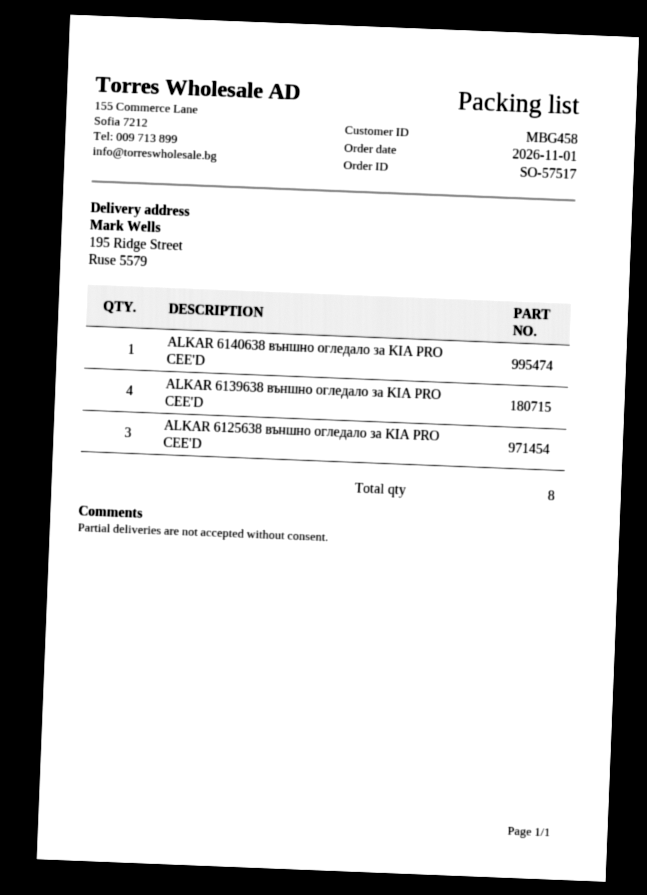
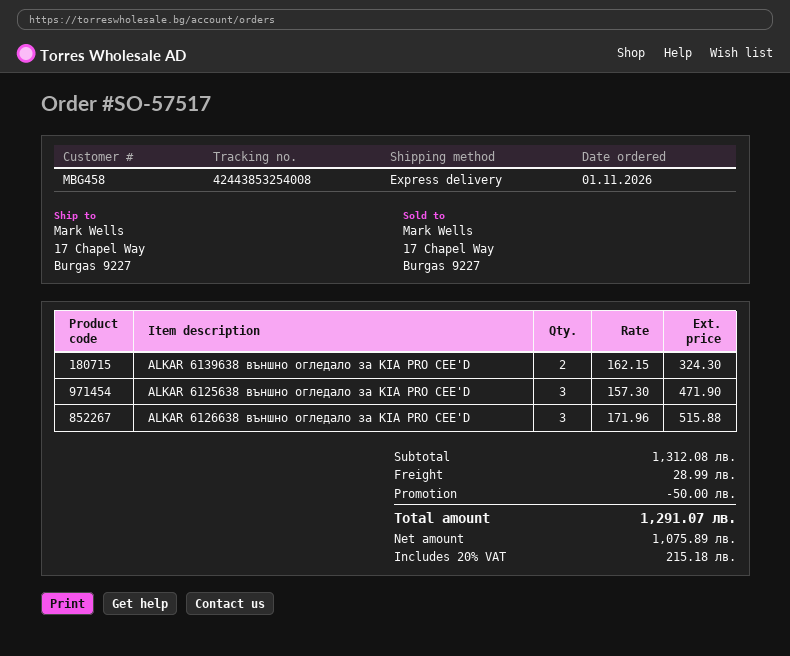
ship to: 195 Ridge Street, Ruse 5579 -> 17 Chapel Way, Burgas 9227
ALKAR 6140638 външно огледало за KIA PRO CEE'D: 1 -> none
ALKAR 6139638 външно огледало за KIA PRO CEE'D: 4 -> 2
ALKAR 6126638 външно огледало за KIA PRO CEE'D: none -> 3

